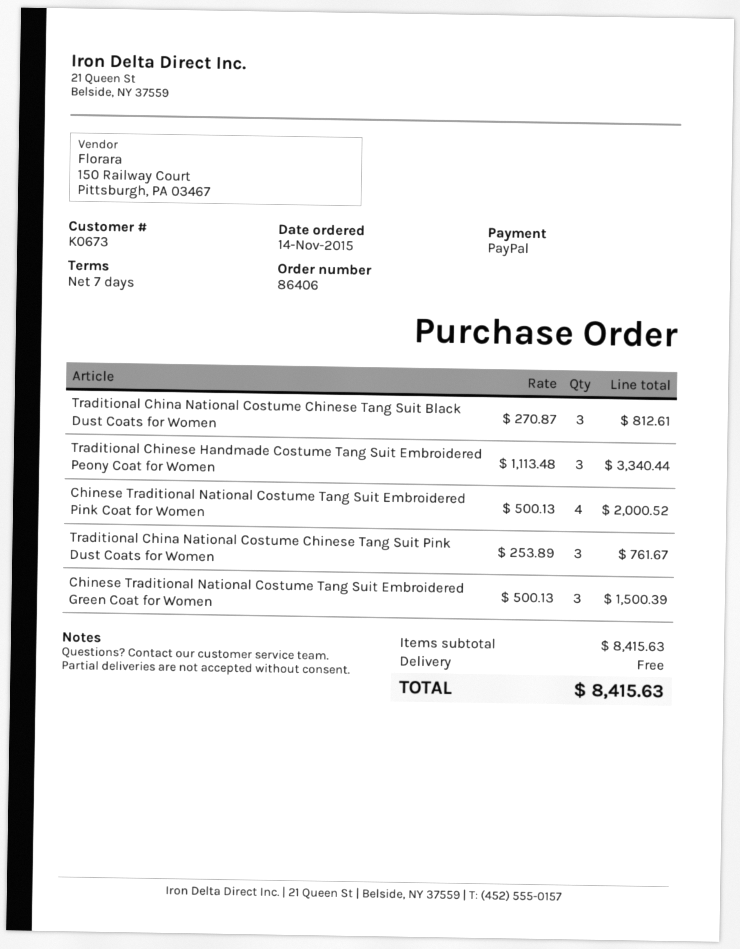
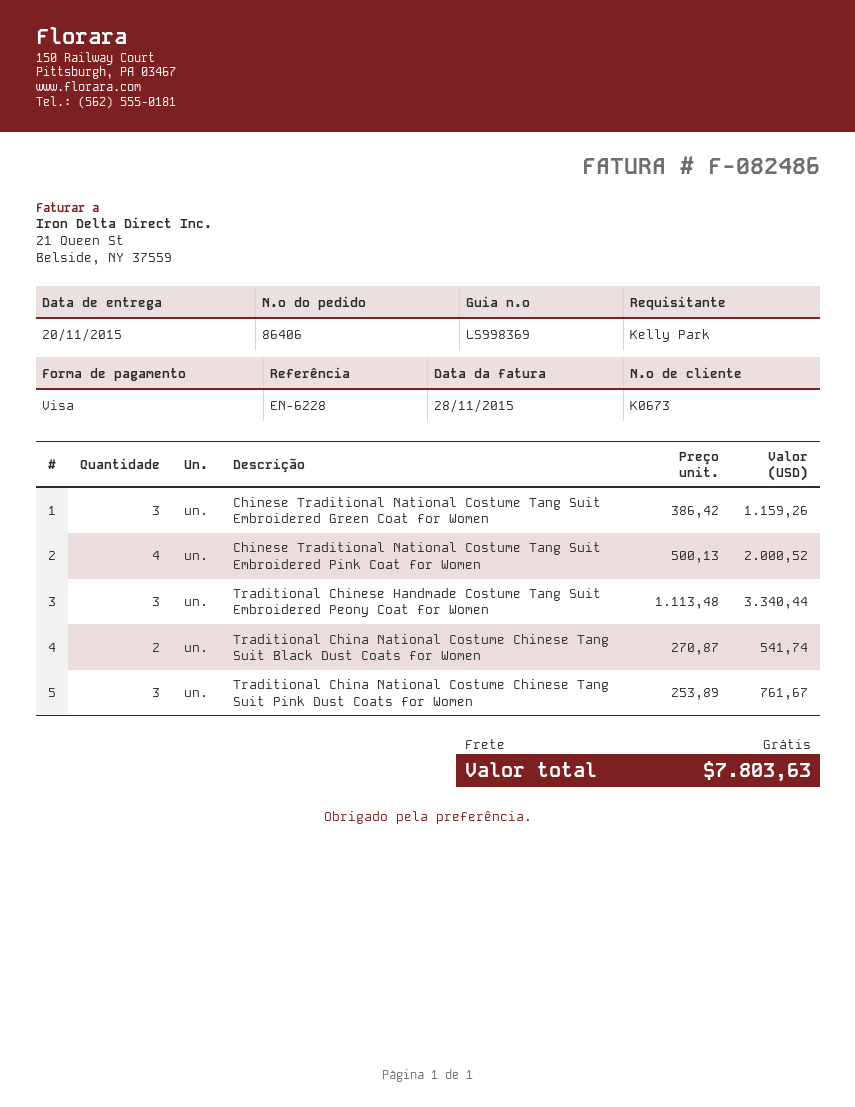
payment method: PayPal -> Visa
Traditional China National Costume Chinese Tang Suit Black Dust Coats for Women: 3 x 270.87 = 812.61 -> 2 x 270.87 = 541.74
Chinese Traditional National Costume Tang Suit Embroidered Green Coat for Women: 3 x 500.13 = 1500.39 -> 3 x 386.42 = 1159.26
total: 8415.63 -> 7803.63

